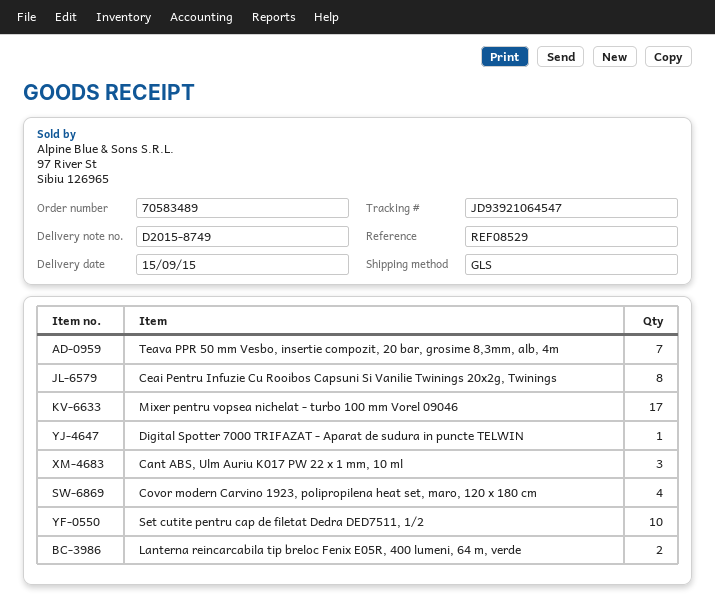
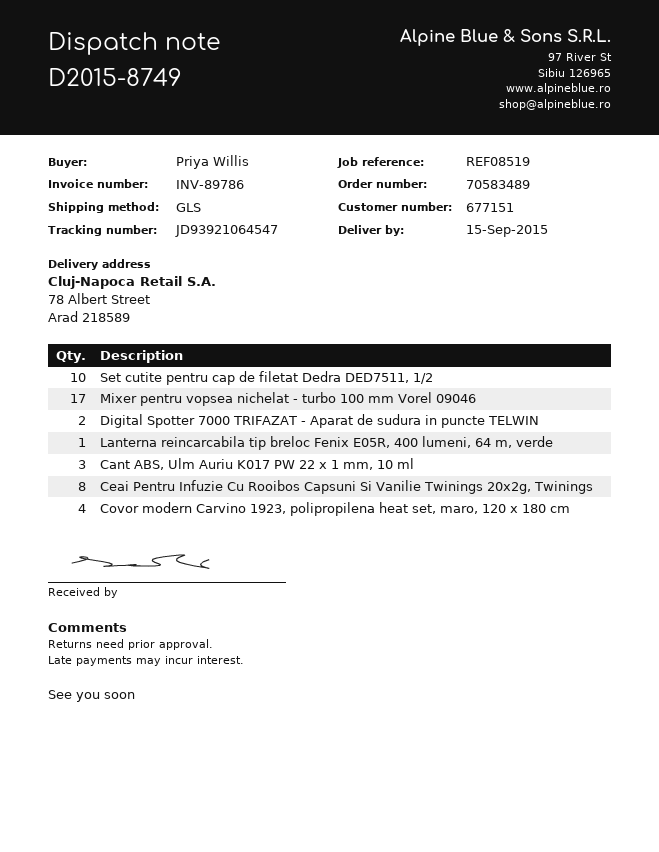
reference: REF08529 -> REF08519
Teava PPR 50 mm Vesbo, insertie compozit, 20 bar, grosime 8,3mm, alb, 4m: 7 -> none
Digital Spotter 7000 TRIFAZAT - Aparat de sudura in puncte TELWIN: 1 -> 2
Lanterna reincarcabila tip breloc Fenix E05R, 400 lumeni, 64 m, verde: 2 -> 1

